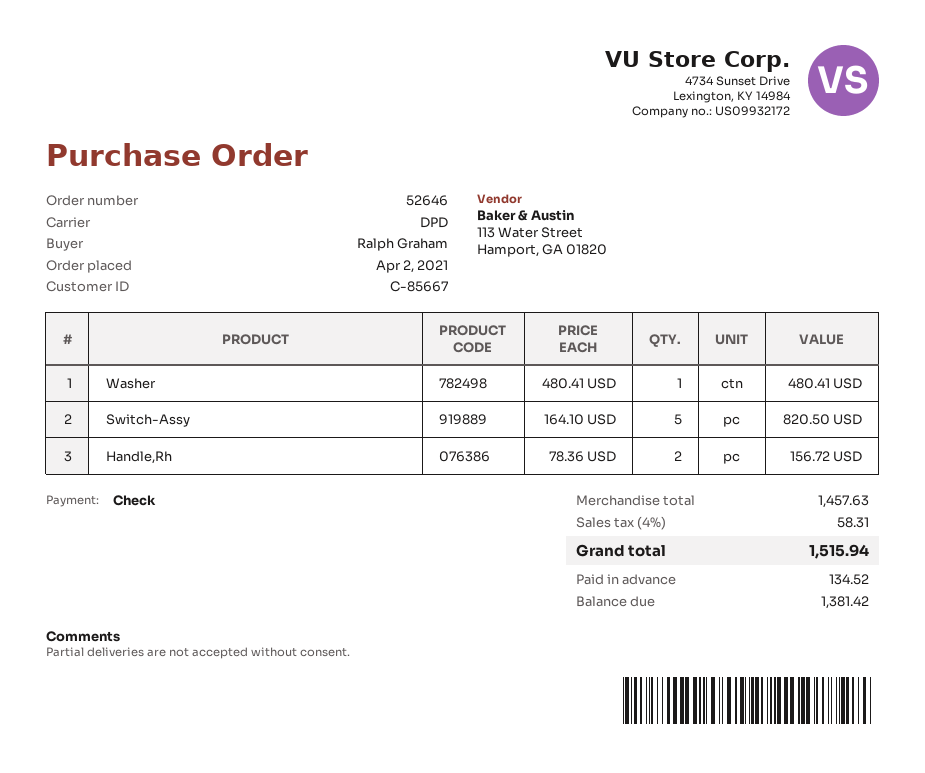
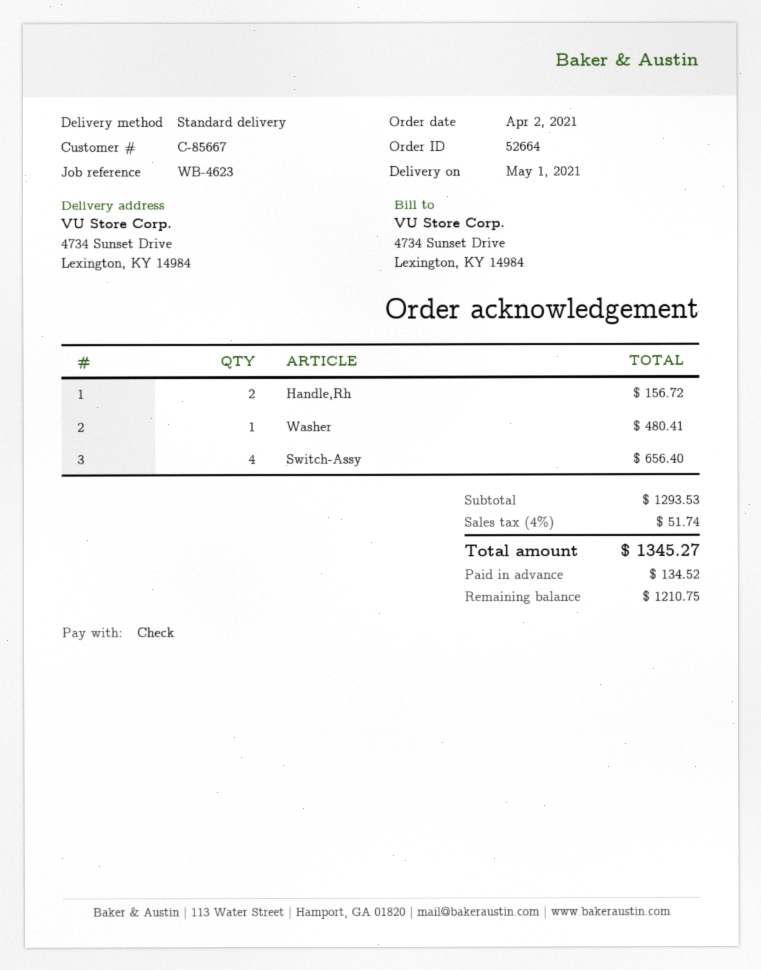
order number: 52646 -> 52664
shipping method: DPD -> standard
Switch-Assy: 5 for 820.50 -> 4 for 656.40
subtotal: 1457.63 -> 1293.53
tax: 4% = 58.31 -> 4% = 51.74
total: 1515.94 -> 1345.27
balance: 1381.42 -> 1210.75

